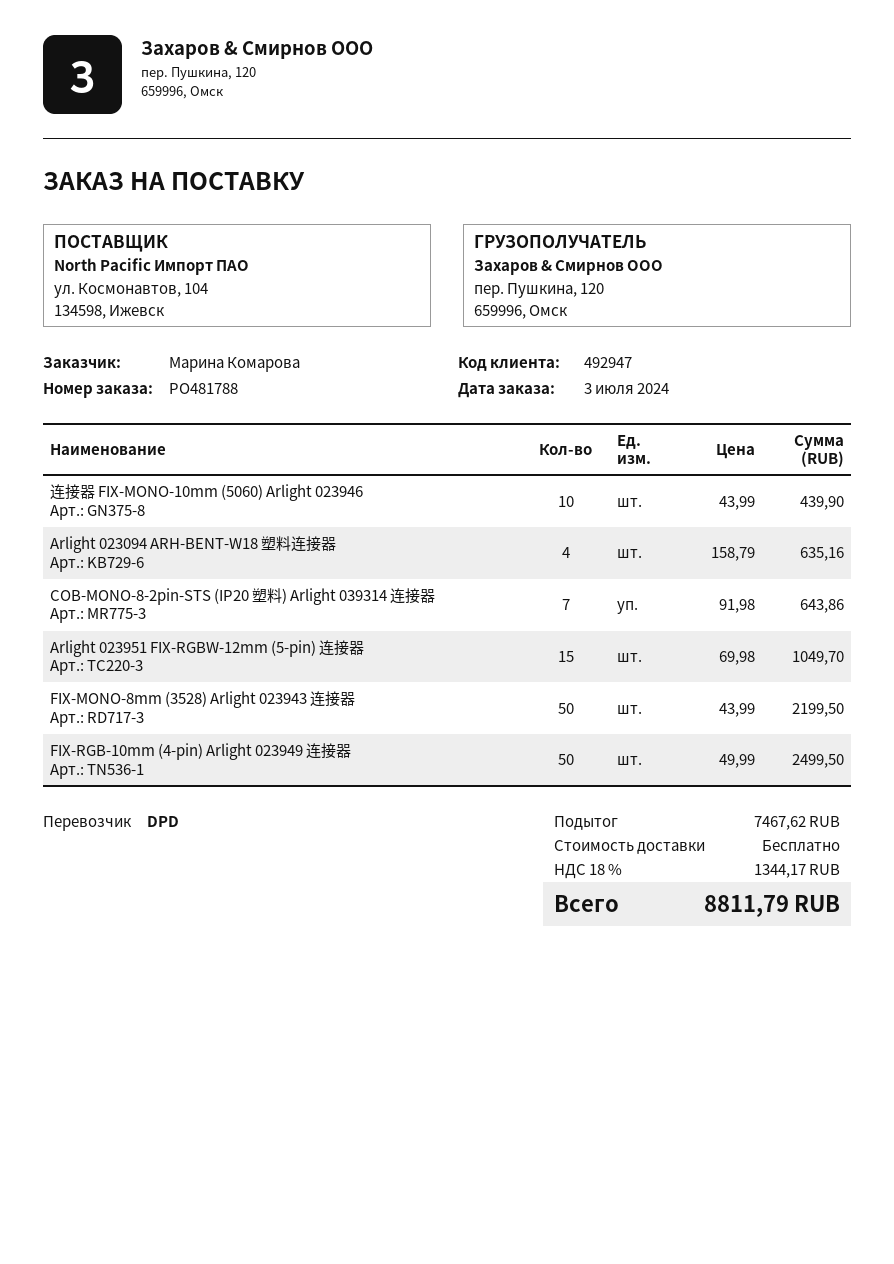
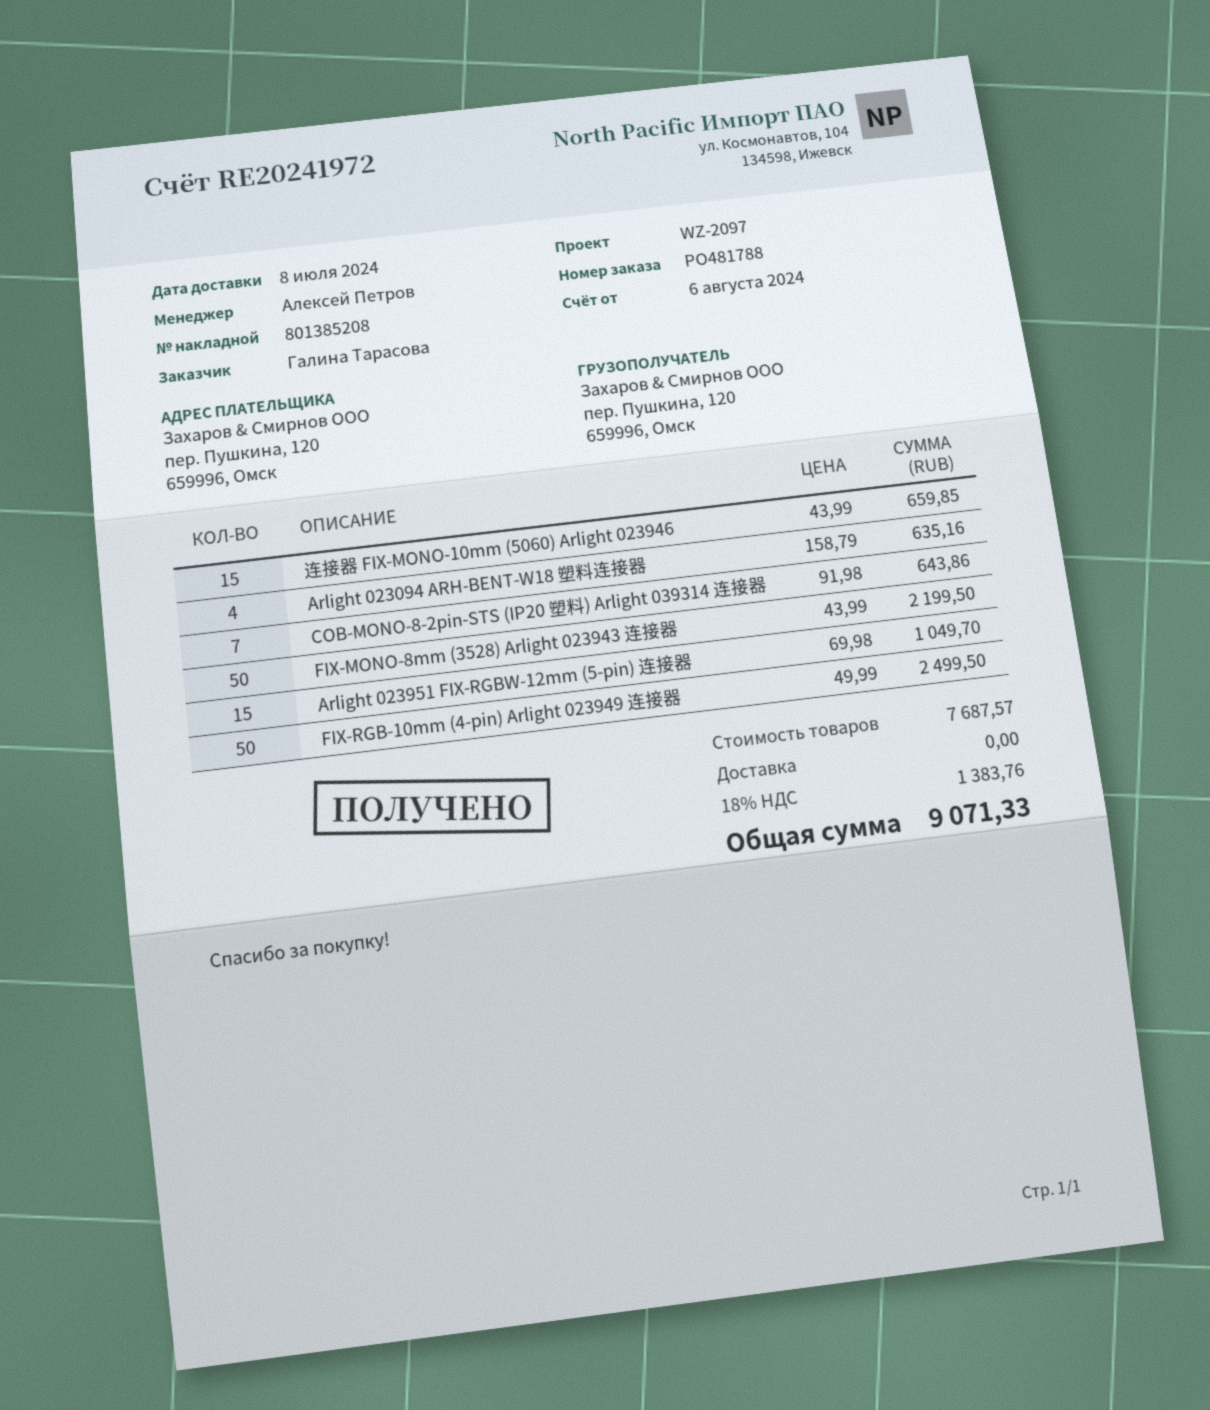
ordered by: Марина Комарова -> Галина Тарасова
连接器 FIX-MONO-10mm (5060) Arlight 023946: 10 x 43.99 = 439.90 -> 15 x 43.99 = 659.85
subtotal: 7467.62 -> 7687.57
tax: 18% = 1344.17 -> 18% = 1383.76
total: 8811.79 -> 9071.33

